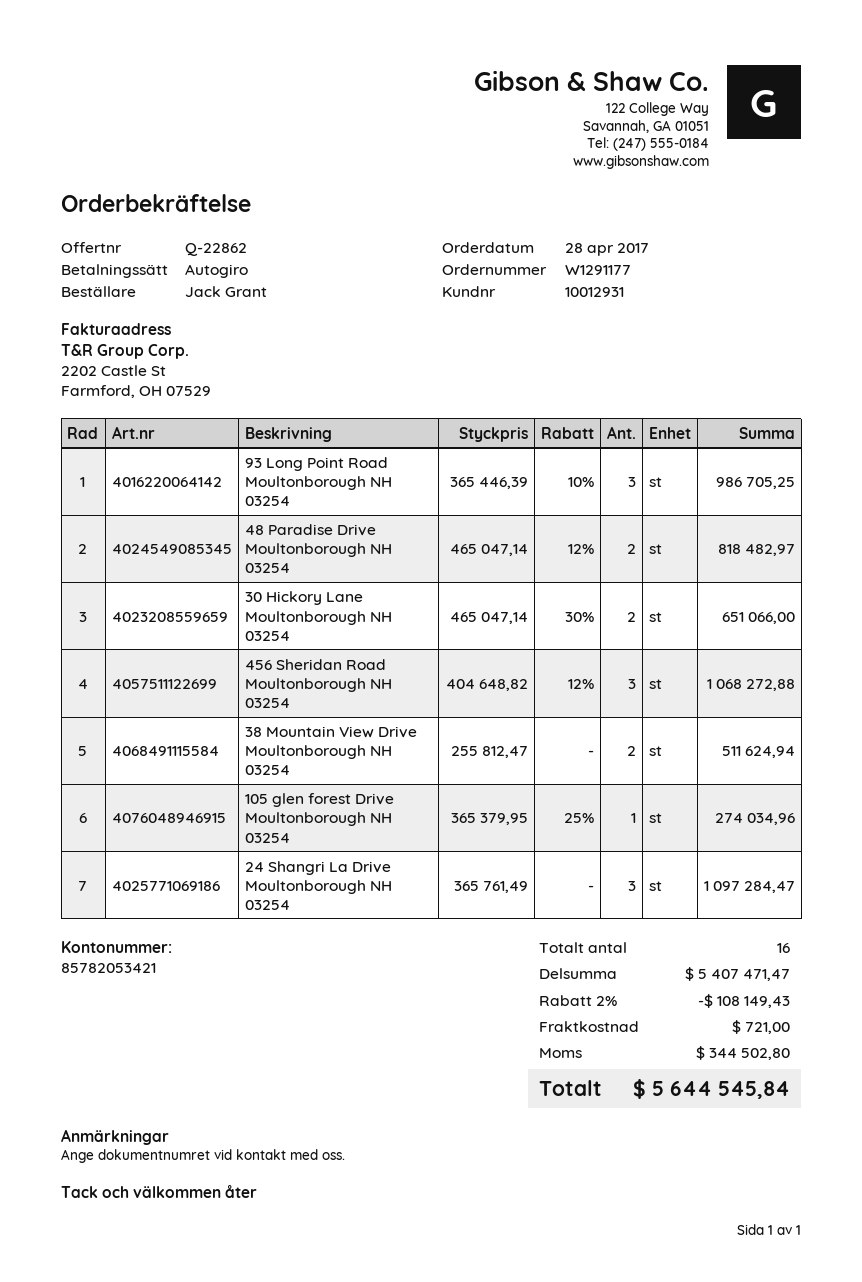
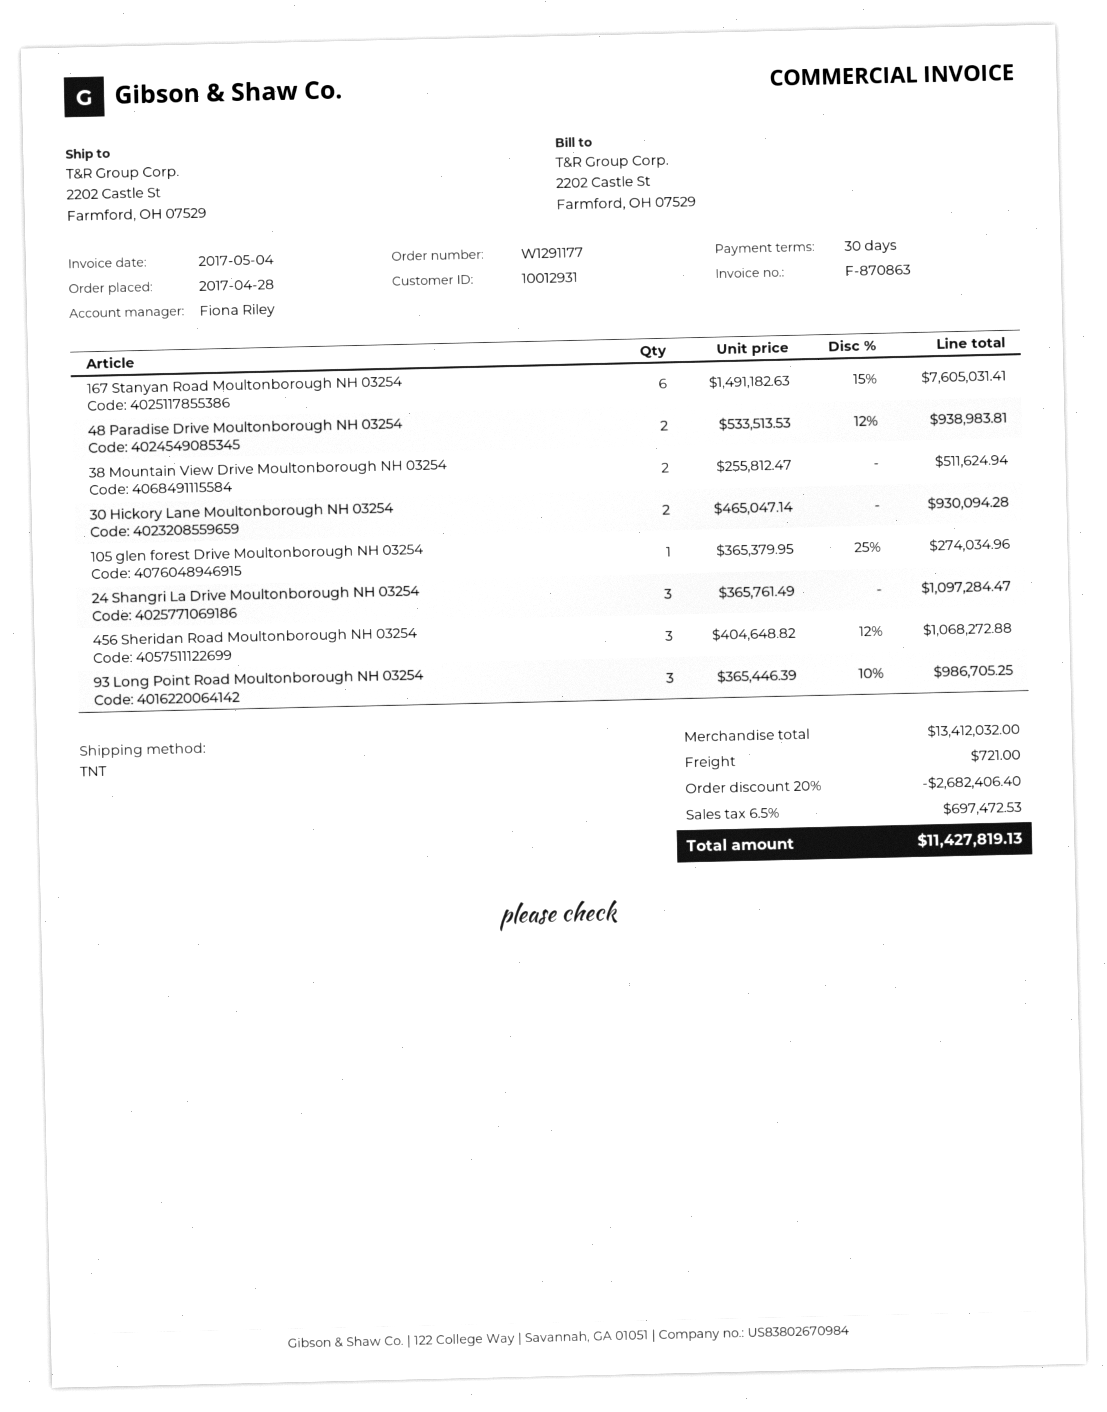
48 Paradise Drive Moultonborough NH 03254: 2 x 465047.14 - 12% = 818482.97 -> 2 x 533513.53 - 12% = 938983.81
30 Hickory Lane Moultonborough NH 03254: 2 x 465047.14 - 30% = 651066.00 -> 2 x 465047.14 = 930094.28
167 Stanyan Road Moultonborough NH 03254: none -> 6 x 1491182.63 - 15% = 7605031.41
subtotal: 5407471.47 -> 13412032.00
discount: 2% = 108149.43 -> 20% = 2682406.40
tax: 344502.80 -> 697472.53
total: 5644545.84 -> 11427819.13

